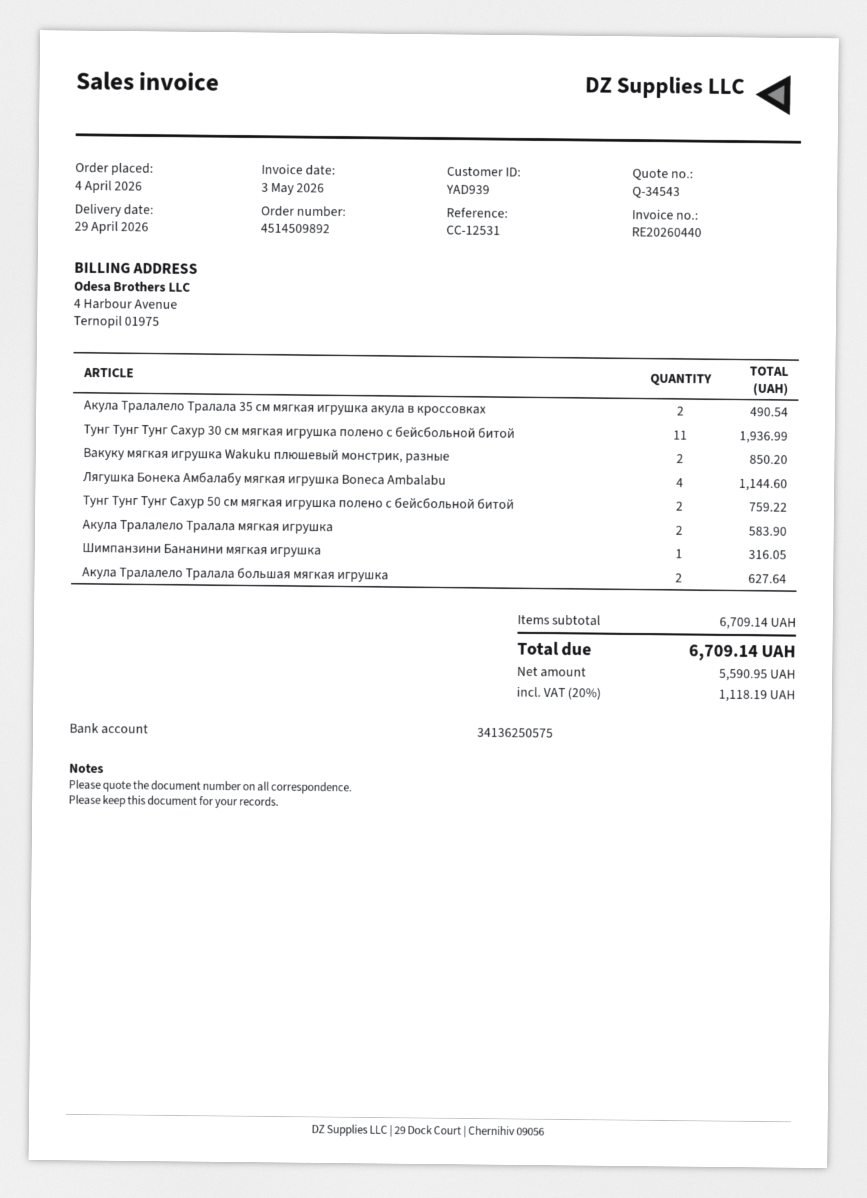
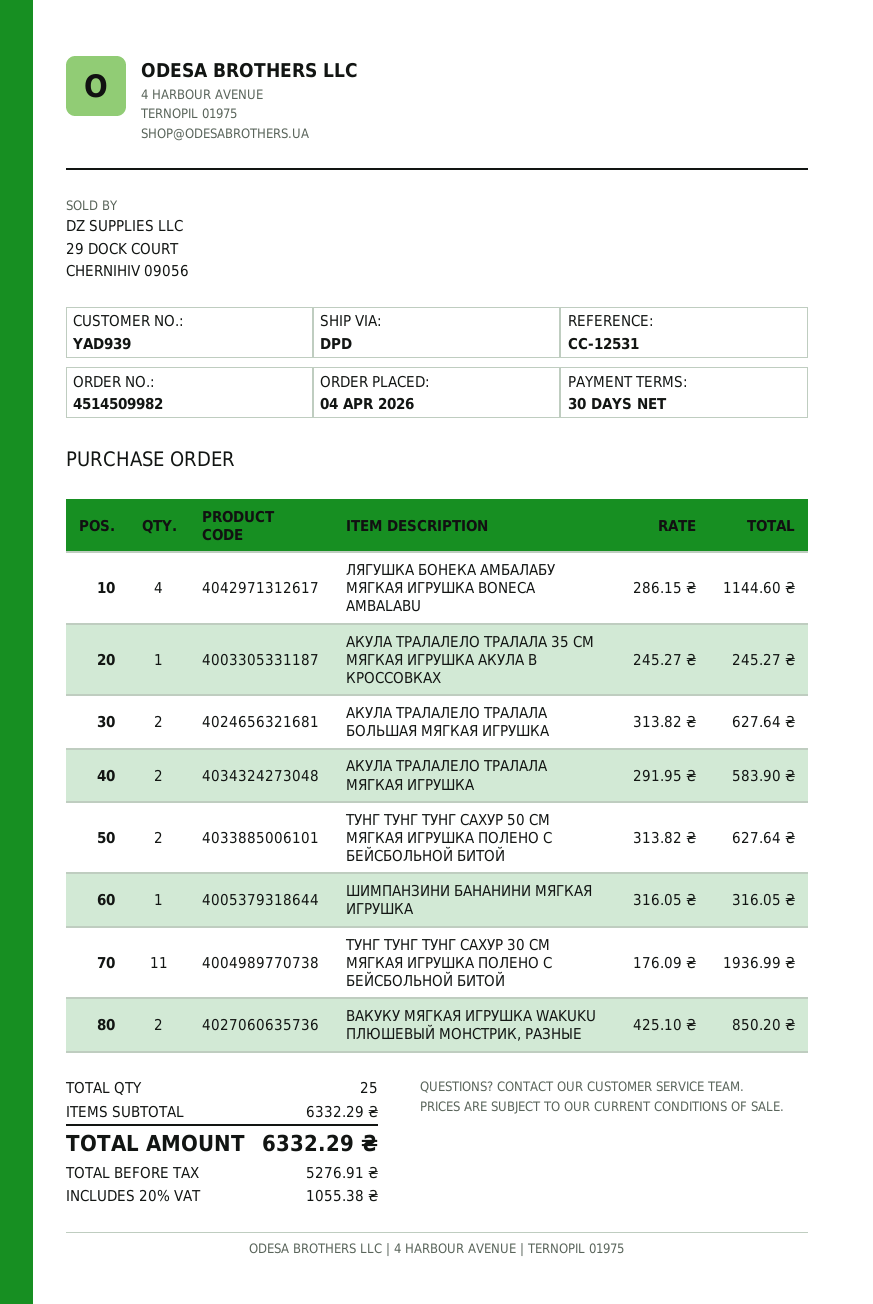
order number: 4514509892 -> 4514509982
Акула Тралалело Тралала 35 см мягкая игрушка акула в кроссовках: 2 for 490.54 -> 1 for 245.27
Тунг Тунг Тунг Сахур 50 см мягкая игрушка полено с бейсбольной битой: 2 for 759.22 -> 2 for 627.64
subtotal: 6709.14 -> 6332.29
net: 5590.95 -> 5276.91
tax: 20% = 1118.19 -> 20% = 1055.38
total: 6709.14 -> 6332.29

